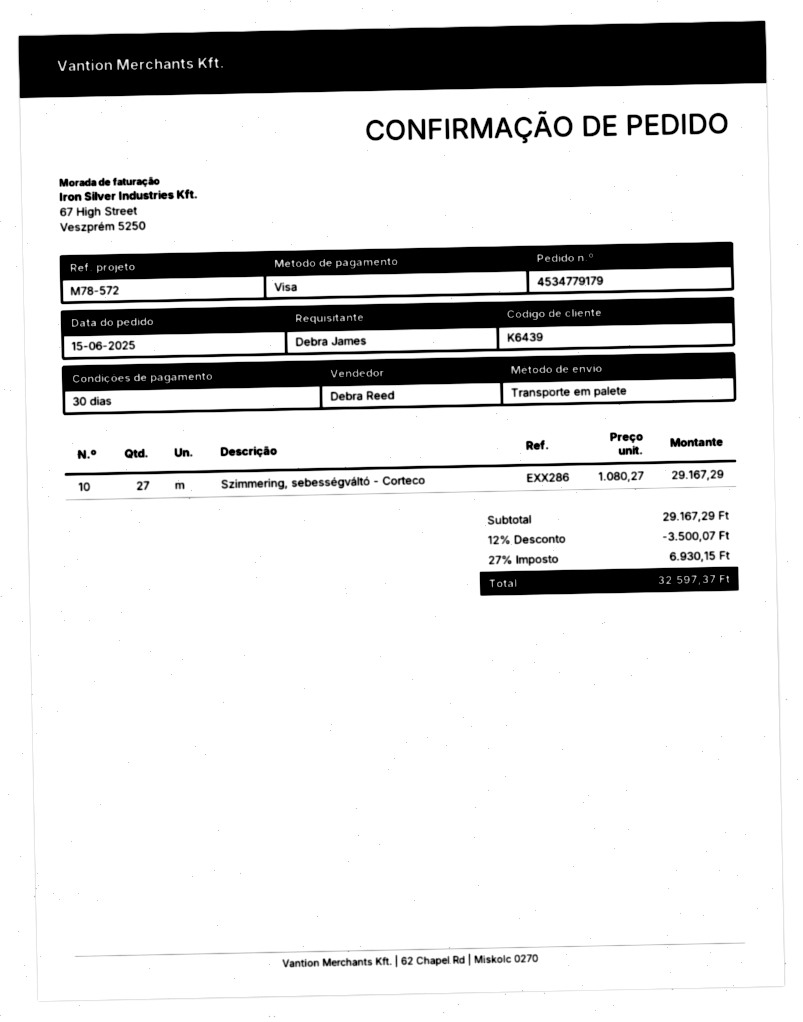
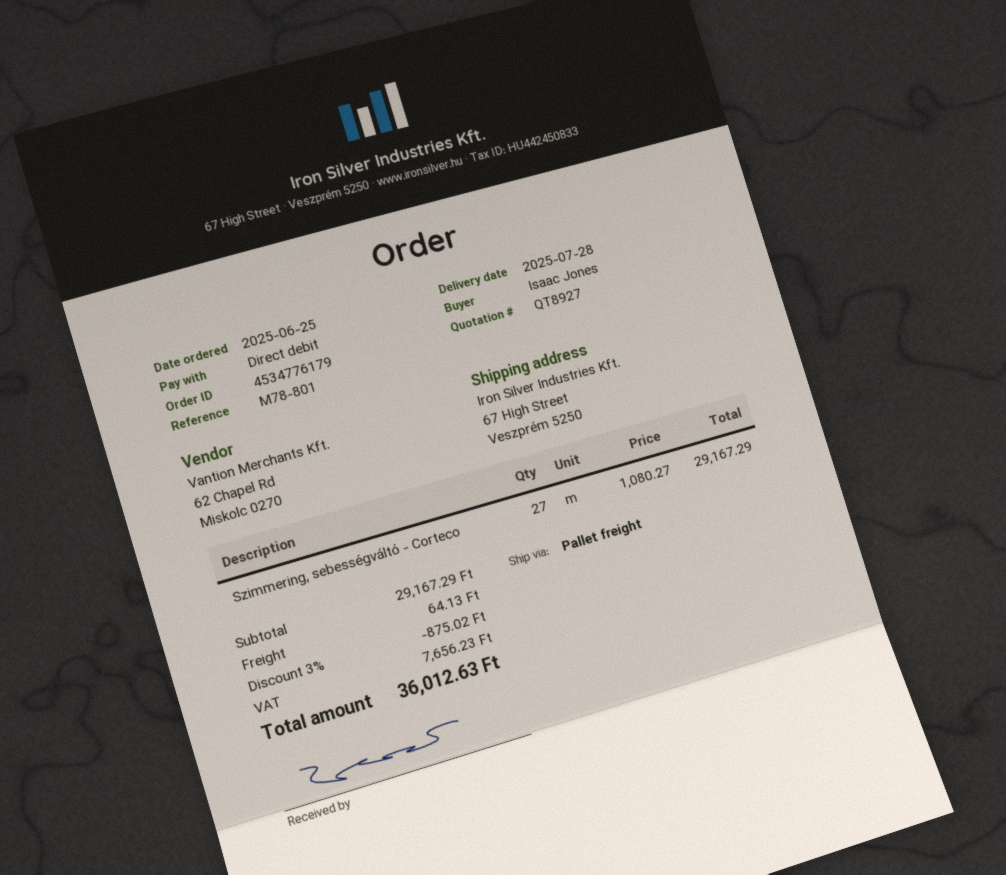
order number: 4534779179 -> 4534776179
order date: 2025-06-15 -> 2025-06-25
reference: M78-572 -> M78-801
ordered by: Debra James -> Isaac Jones
payment method: Visa -> direct debit
discount: 12% = 3500.07 -> 3% = 875.02
shipping: none -> 64.13
tax: 6930.15 -> 7656.23
total: 32597.37 -> 36012.63

